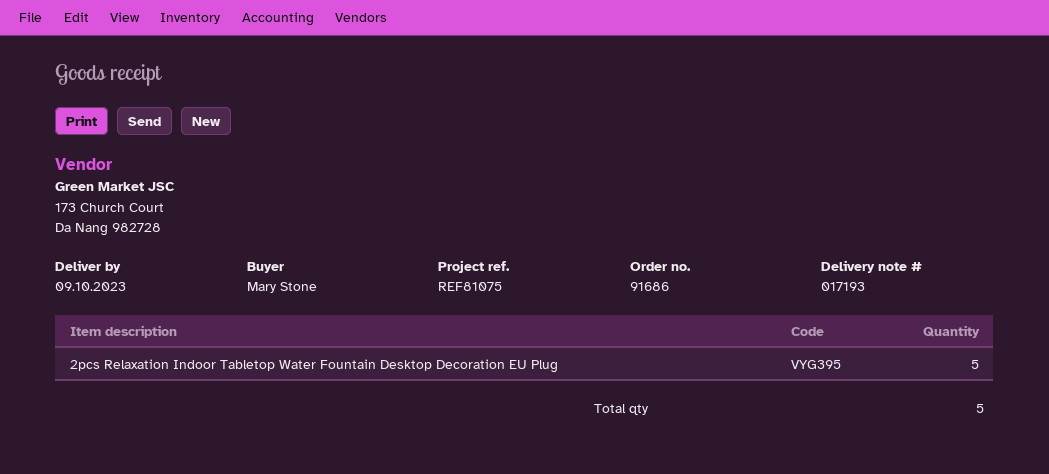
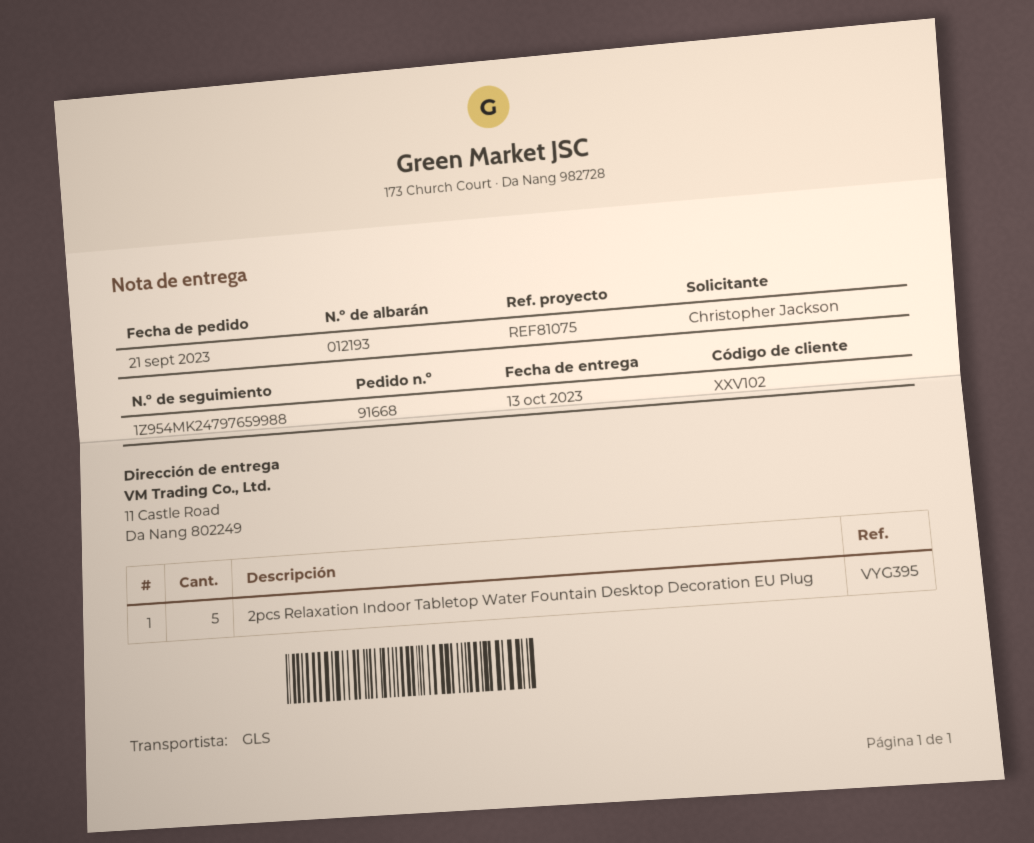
order number: 91686 -> 91668
delivery note number: 017193 -> 012193
delivery date: 2023-10-09 -> 2023-10-13
ordered by: Mary Stone -> Christopher Jackson

